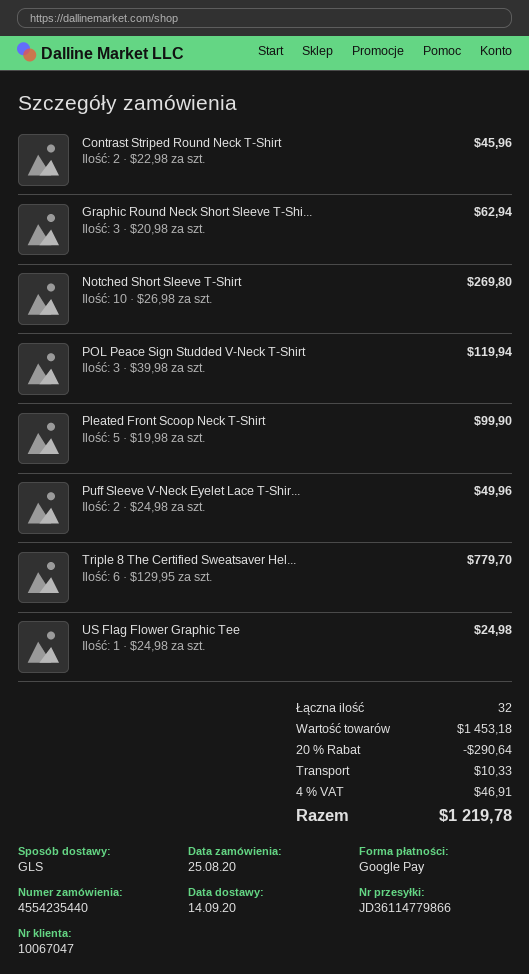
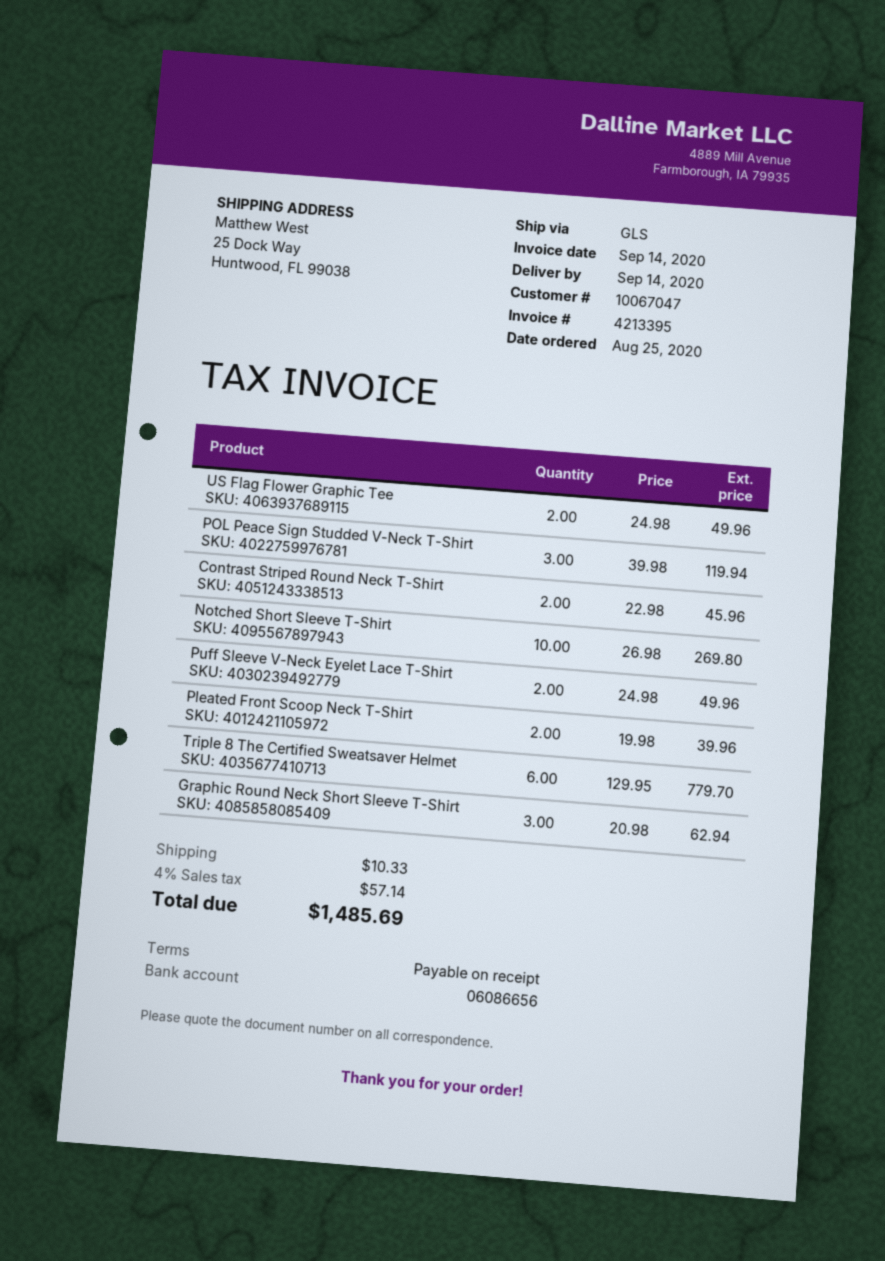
Pleated Front Scoop Neck T-Shirt: 5 x 19.98 = 99.90 -> 2 x 19.98 = 39.96
US Flag Flower Graphic Tee: 1 x 24.98 = 24.98 -> 2 x 24.98 = 49.96
discount: 20% = 290.64 -> none
tax: 4% = 46.91 -> 4% = 57.14
total: 1219.78 -> 1485.69

